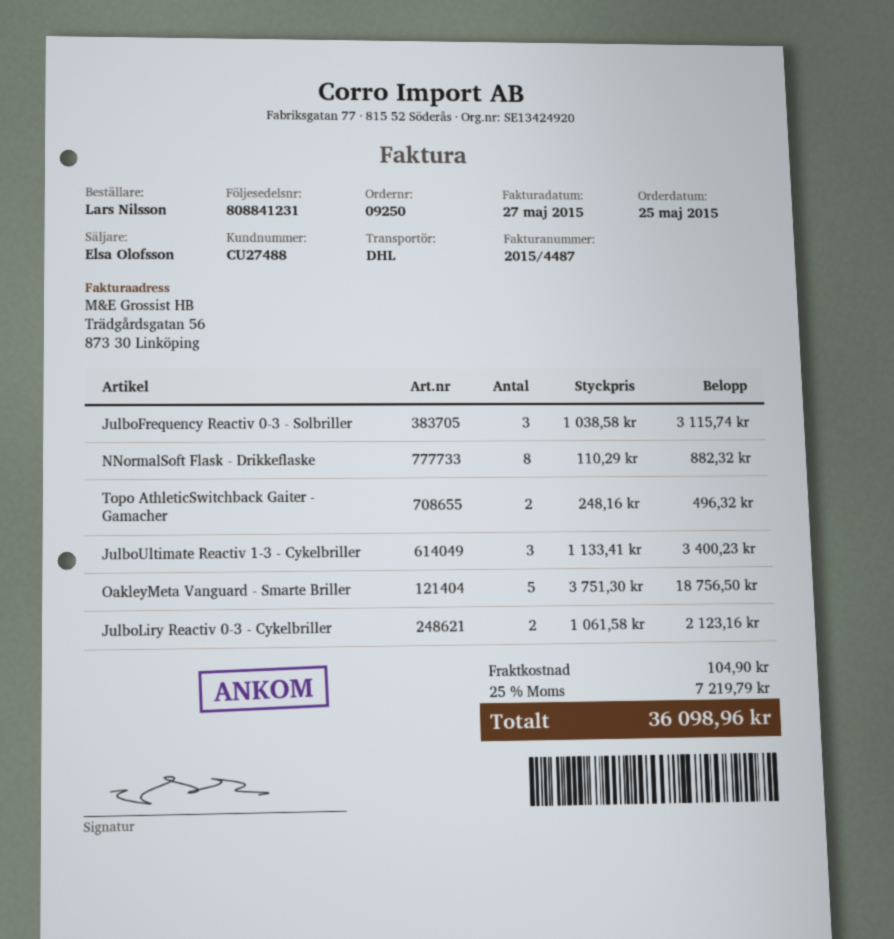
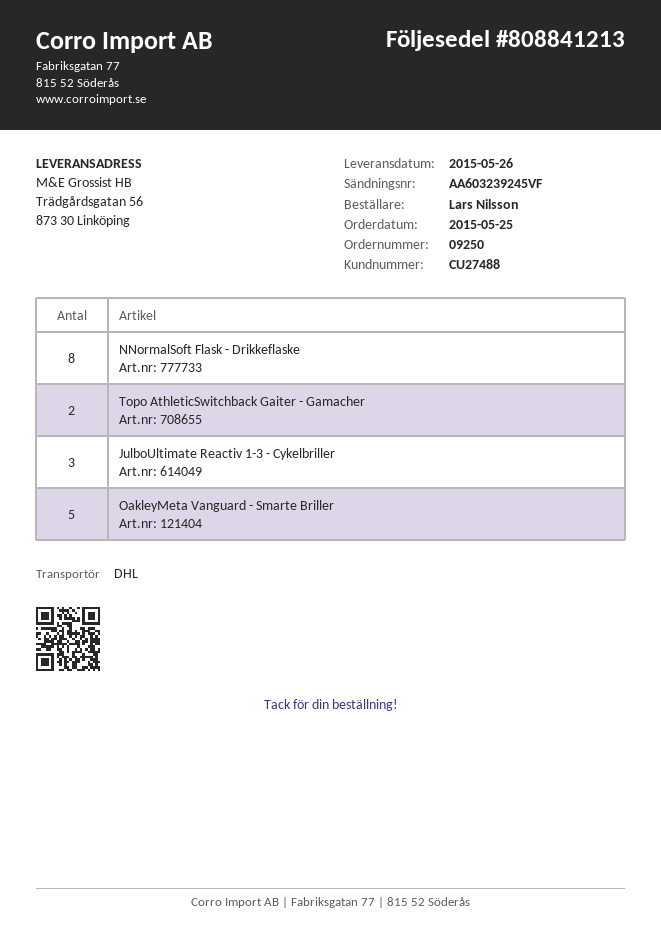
delivery note number: 808841231 -> 808841213
JulboFrequency Reactiv 0-3 - Solbriller: 3 -> none
JulboLiry Reactiv 0-3 - Cykelbriller: 2 -> none

